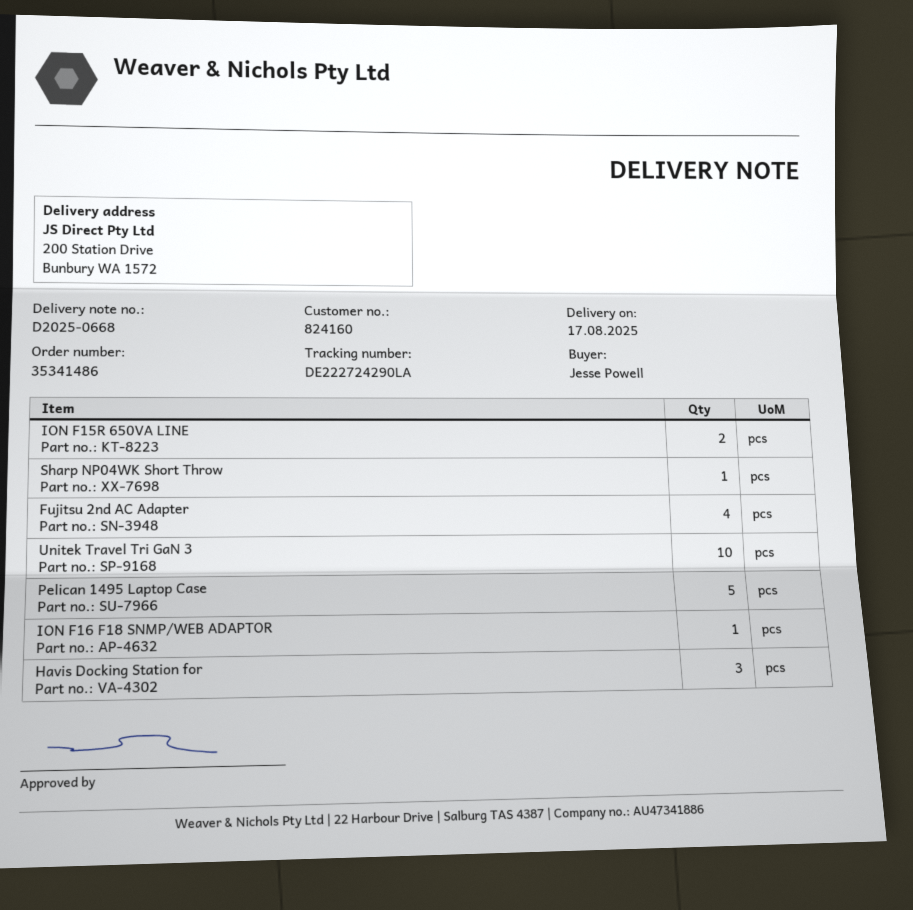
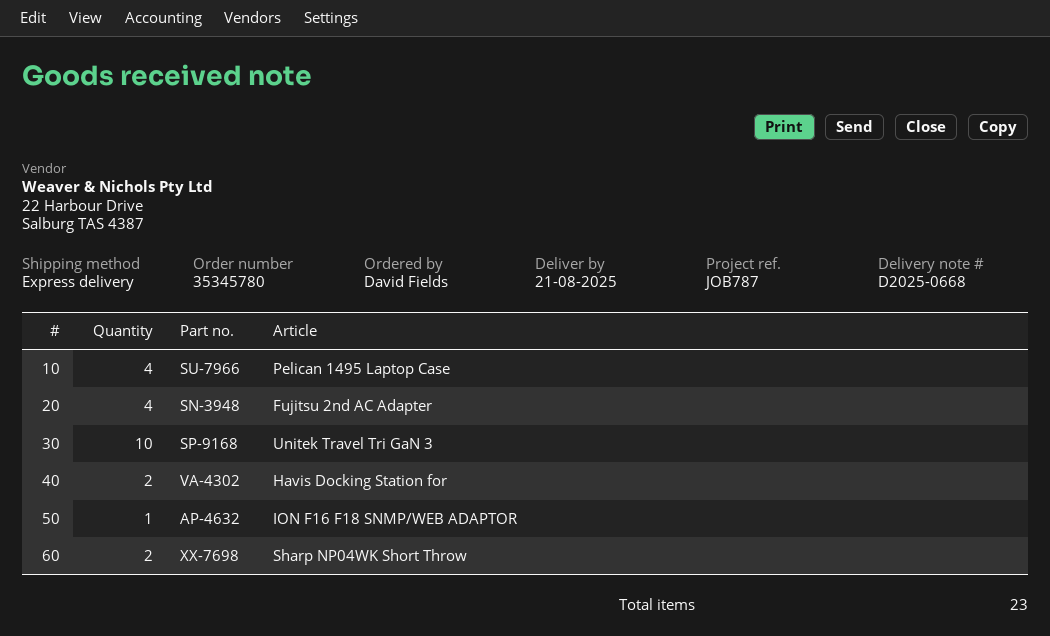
order number: 35341486 -> 35345780
delivery date: 2025-08-17 -> 2025-08-21
ordered by: Jesse Powell -> David Fields
ION F15R 650VA LINE: 2 -> none
Sharp NP04WK Short Throw: 1 -> 2
Pelican 1495 Laptop Case: 5 -> 4
Havis Docking Station for: 3 -> 2

